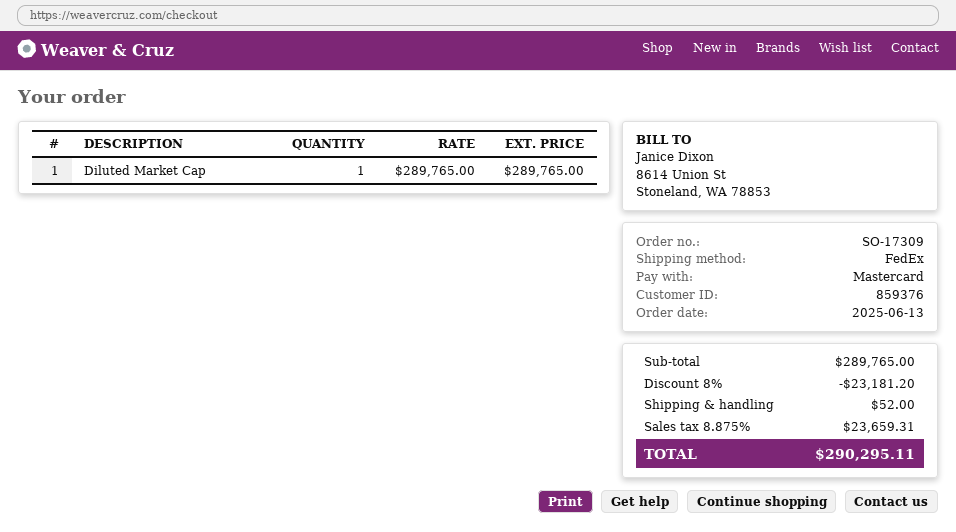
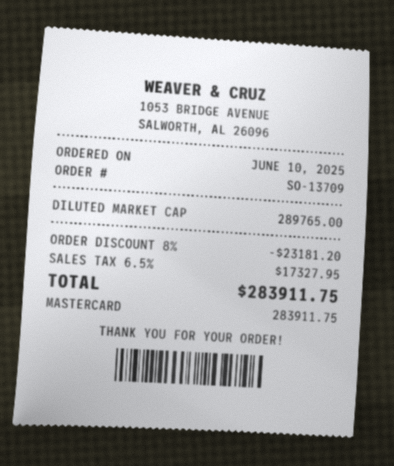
order number: SO-17309 -> SO-13709
order date: 2025-06-13 -> 2025-06-10
shipping: 52.00 -> none
tax: 8.875% = 23659.31 -> 6.5% = 17327.95
total: 290295.11 -> 283911.75

